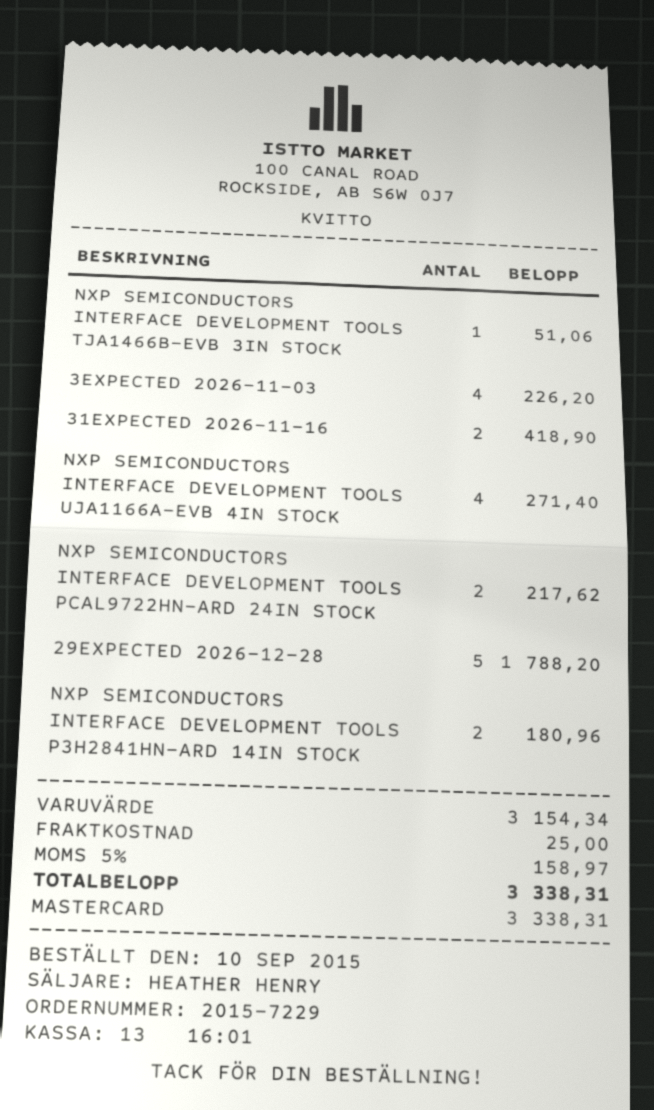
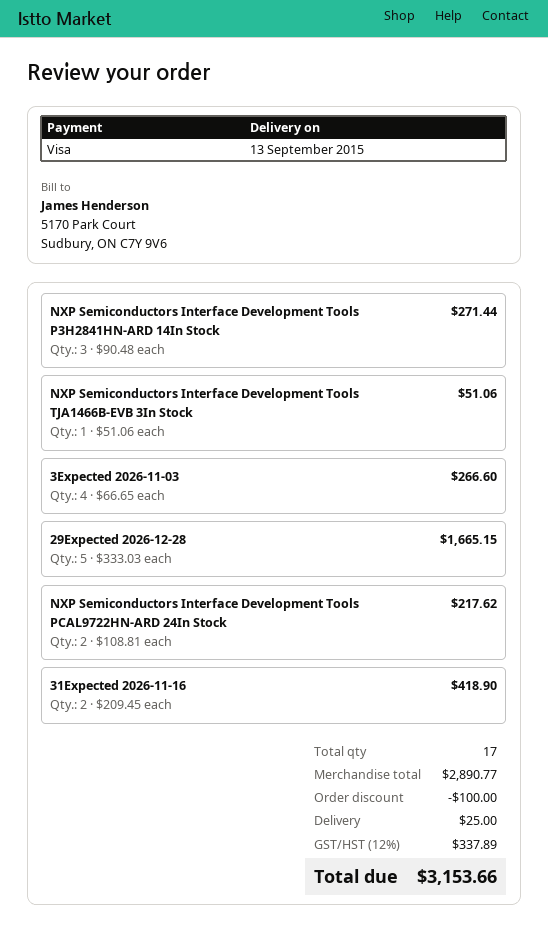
payment method: Mastercard -> Visa
3EXPECTED 2026-11-03: 4 for 226.20 -> 4 for 266.60
NXP SEMICONDUCTORS INTERFACE DEVELOPMENT TOOLS UJA1166A-EVB 4IN STOCK: 4 for 271.40 -> none
29EXPECTED 2026-12-28: 5 for 1788.20 -> 5 for 1665.15
NXP SEMICONDUCTORS INTERFACE DEVELOPMENT TOOLS P3H2841HN-ARD 14IN STOCK: 2 for 180.96 -> 3 for 271.44
subtotal: 3154.34 -> 2890.77
discount: none -> 100.00
tax: 5% = 158.97 -> 12% = 337.89
total: 3338.31 -> 3153.66

